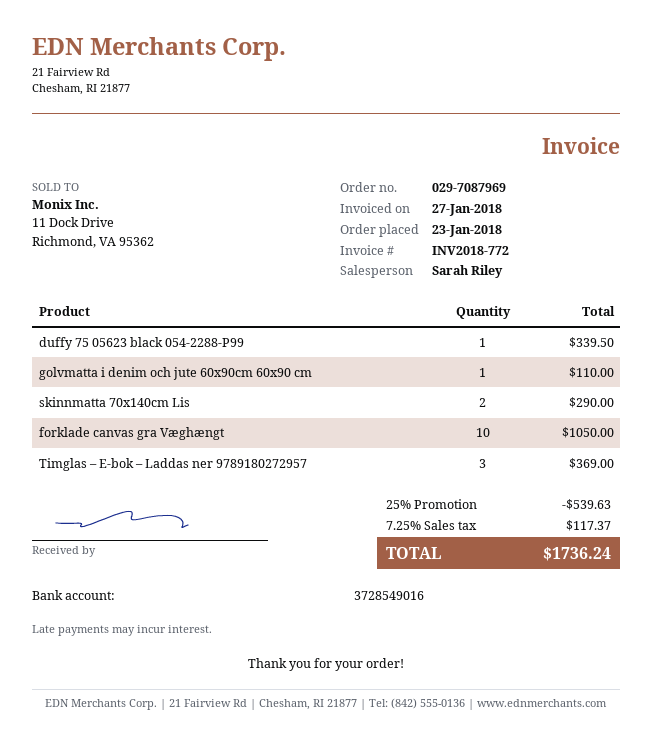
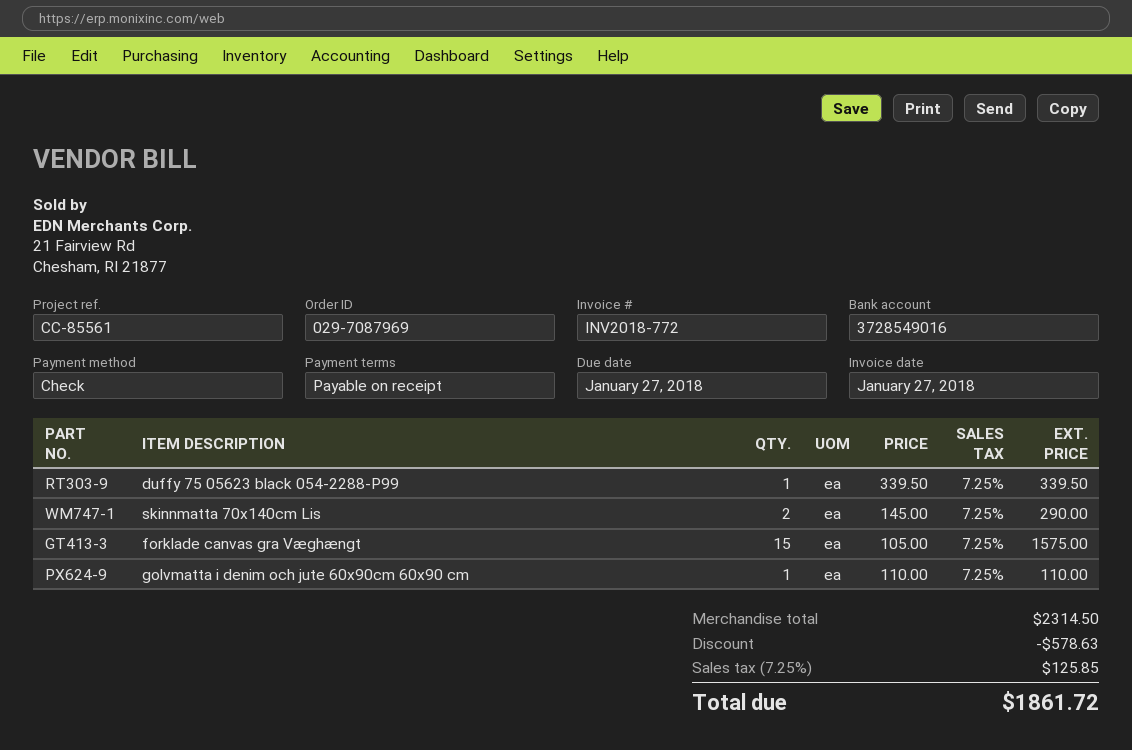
forklade canvas gra Væghængt: 10 for 1050.00 -> 15 for 1575.00
Timglas – E-bok – Laddas ner 9789180272957: 3 for 369.00 -> none
discount: 539.63 -> 578.63
tax: 7.25% = 117.37 -> 7.25% = 125.85
total: 1736.24 -> 1861.72

